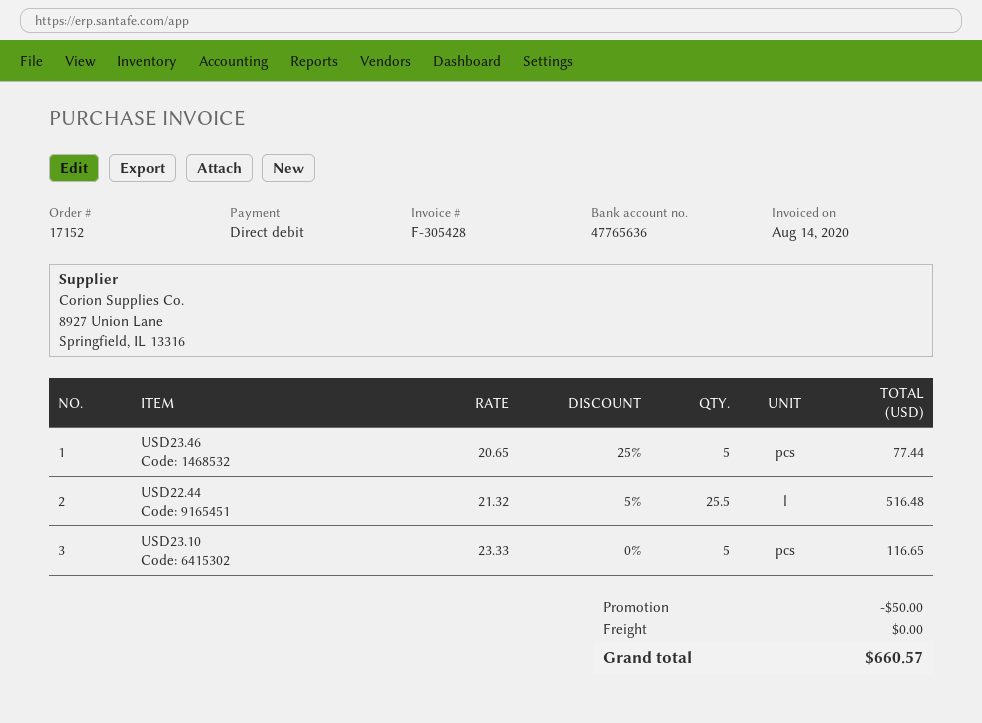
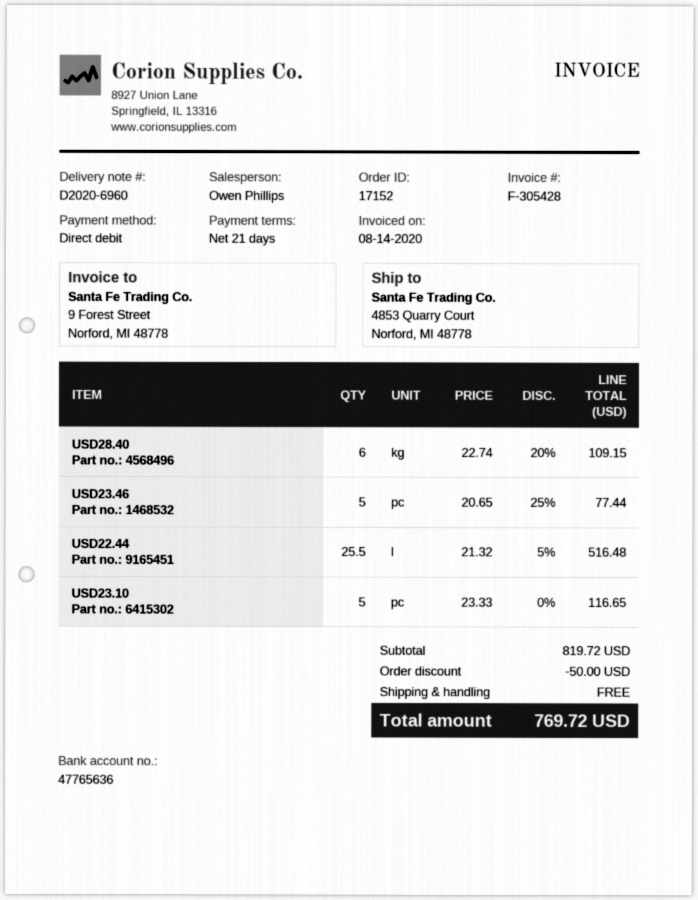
USD28.40: none -> 6 x 22.74 - 20% = 109.15
total: 660.57 -> 769.72

